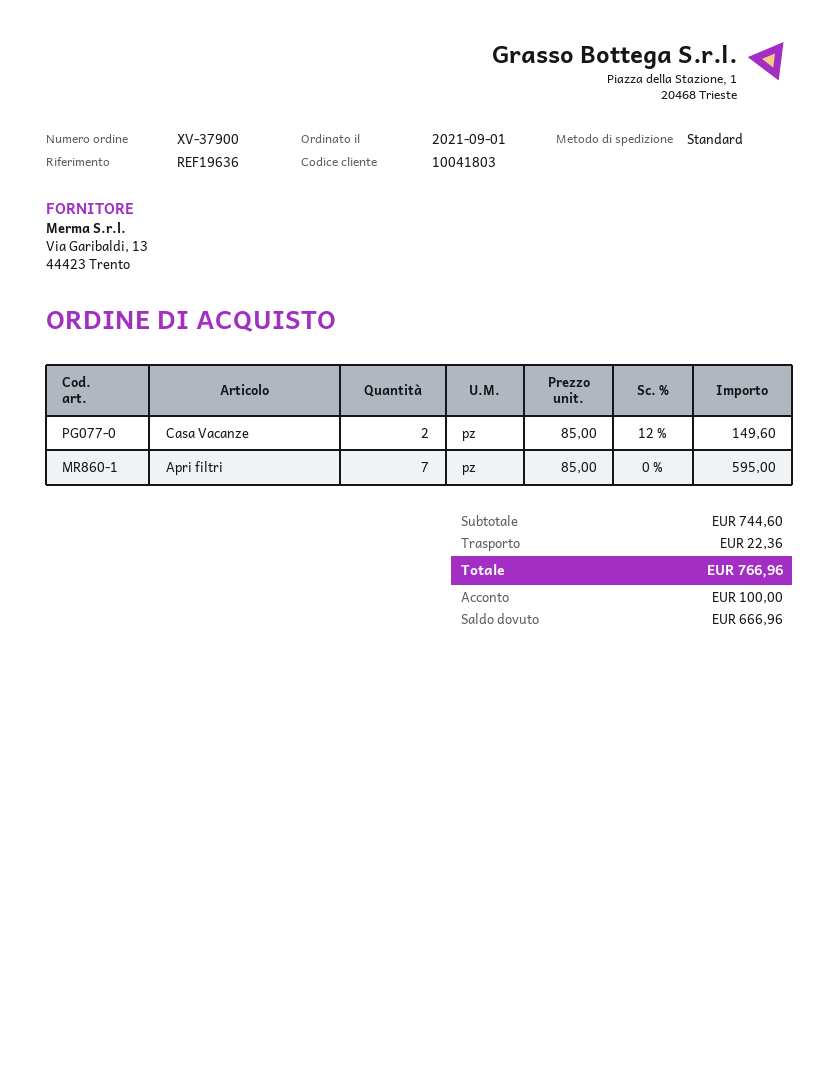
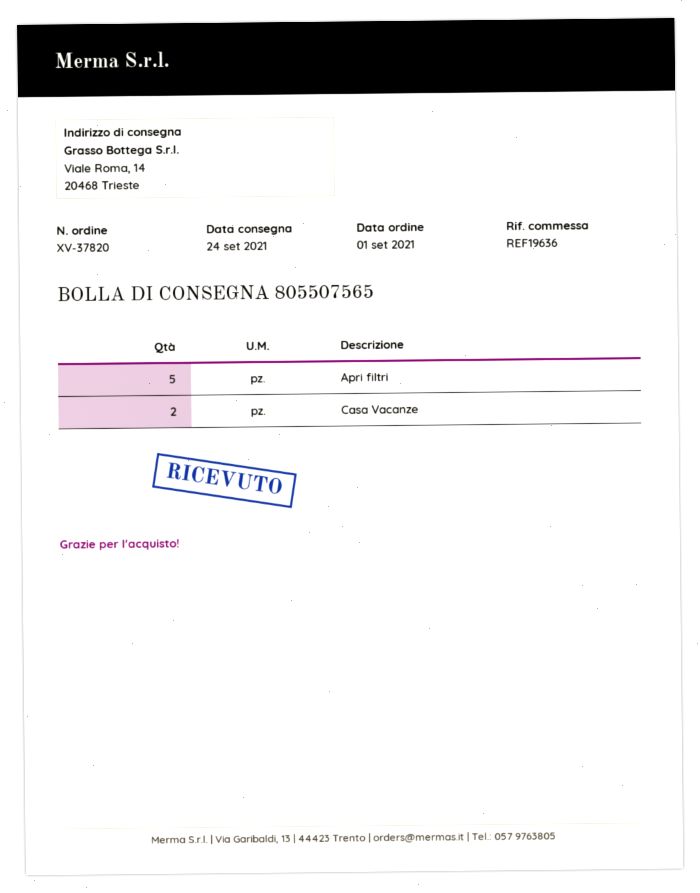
order number: XV-37900 -> XV-37820
Apri filtri: 7 -> 5

